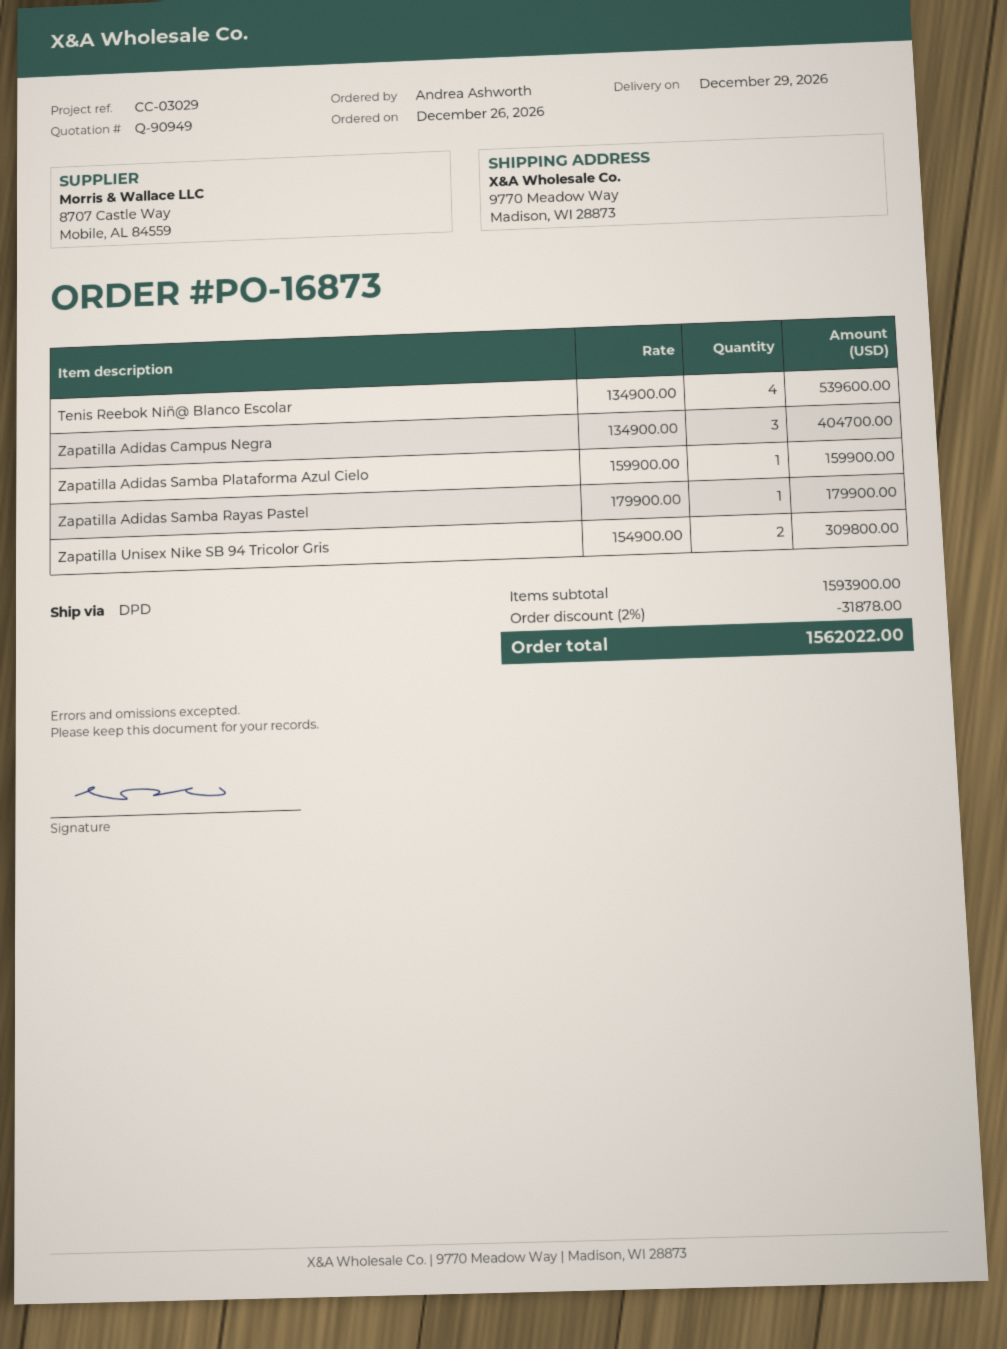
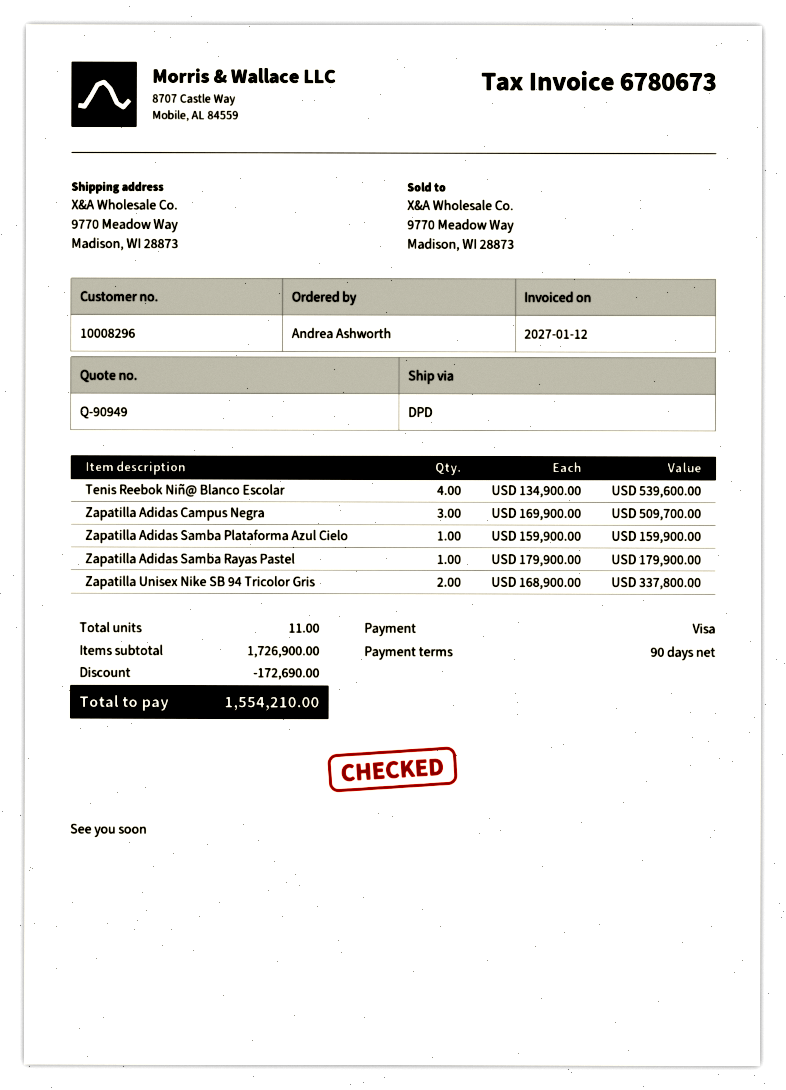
Zapatilla Adidas Campus Negra: 3 x 134900.00 = 404700.00 -> 3 x 169900.00 = 509700.00
Zapatilla Unisex Nike SB 94 Tricolor Gris: 2 x 154900.00 = 309800.00 -> 2 x 168900.00 = 337800.00
subtotal: 1593900.00 -> 1726900.00
discount: 31878.00 -> 172690.00
total: 1562022.00 -> 1554210.00

